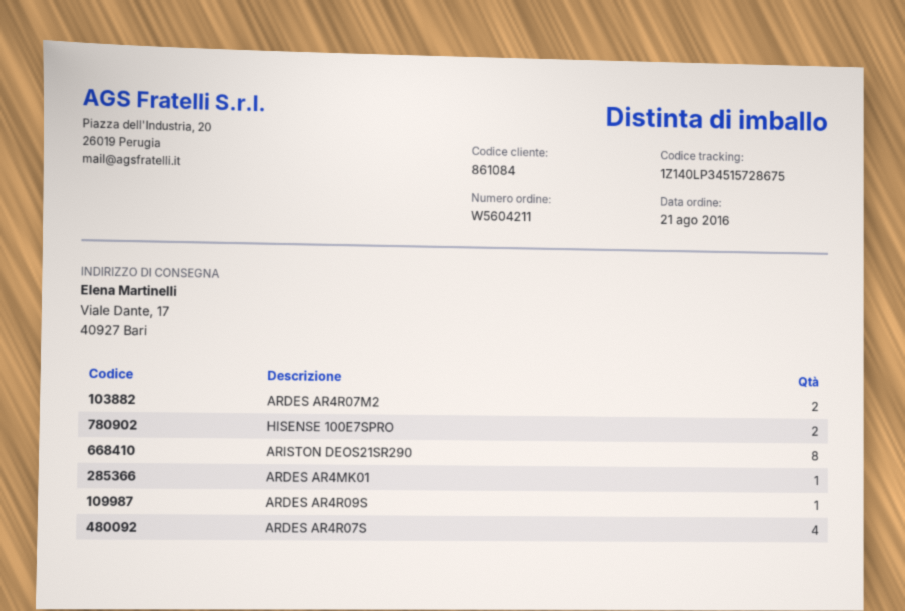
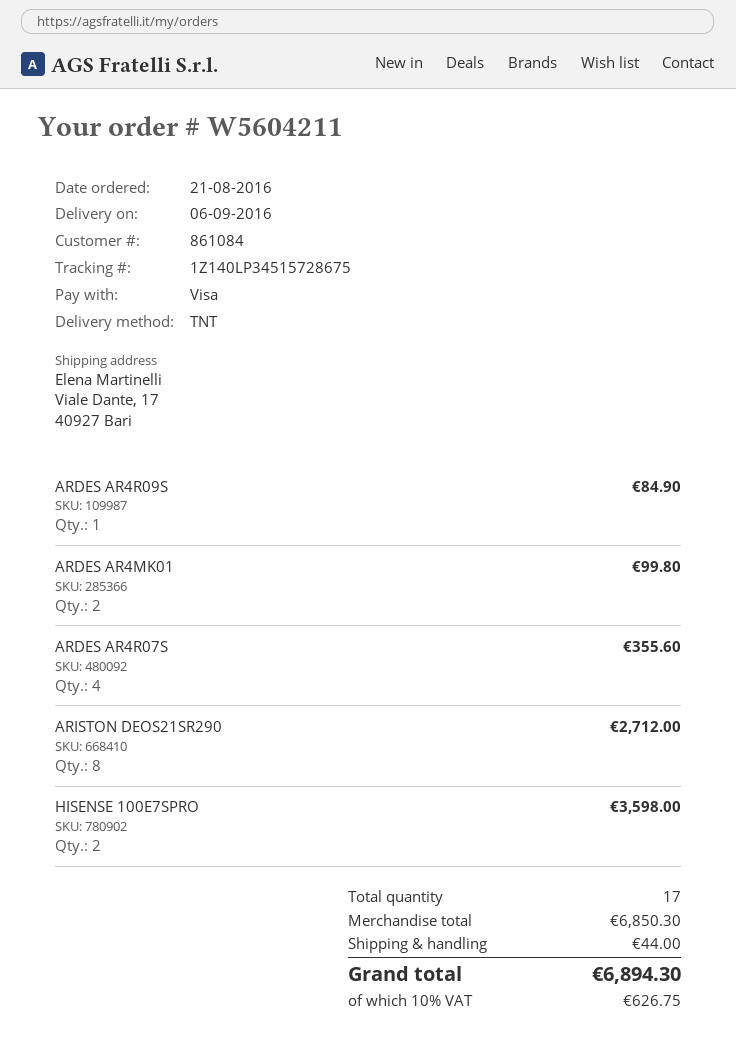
ARDES AR4R07M2: 2 -> none
ARDES AR4MK01: 1 -> 2

